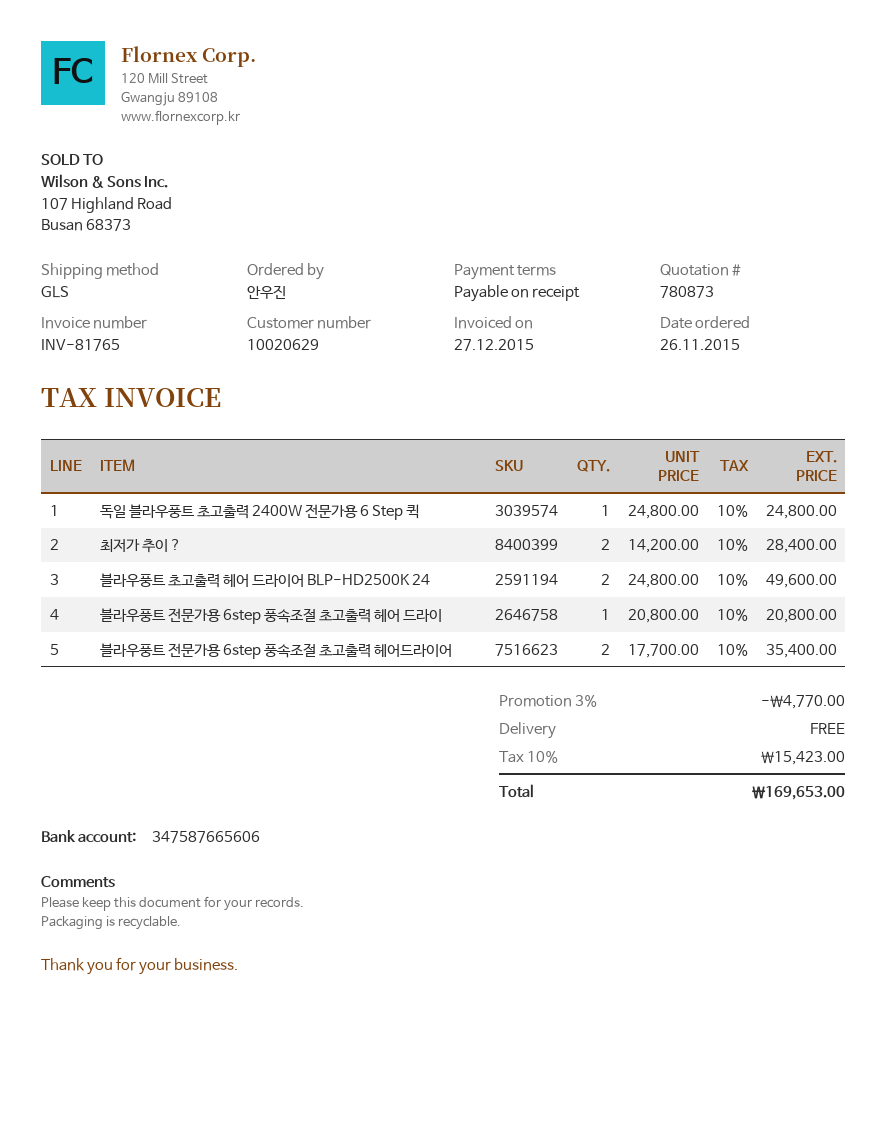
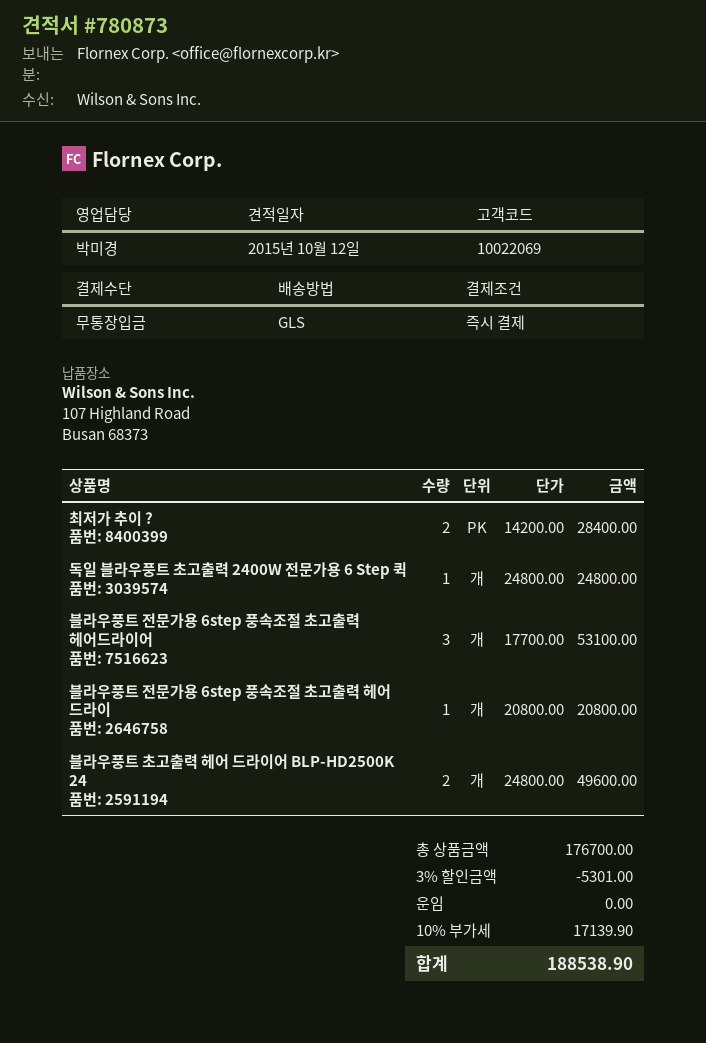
customer number: 10020629 -> 10022069
블라우풍트 전문가용 6step 풍속조절 초고출력 헤어드라이어: 2 x 17700.00 = 35400.00 -> 3 x 17700.00 = 53100.00
discount: 3% = 4770.00 -> 3% = 5301.00
tax: 10% = 15423.00 -> 10% = 17139.90
total: 169653.00 -> 188538.90

